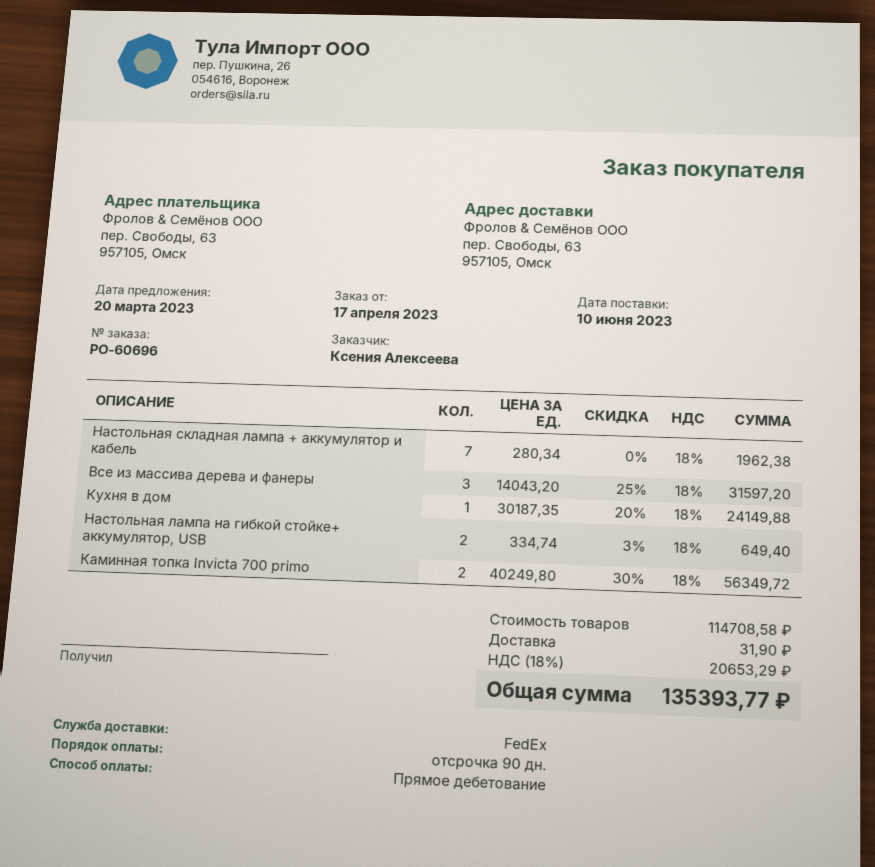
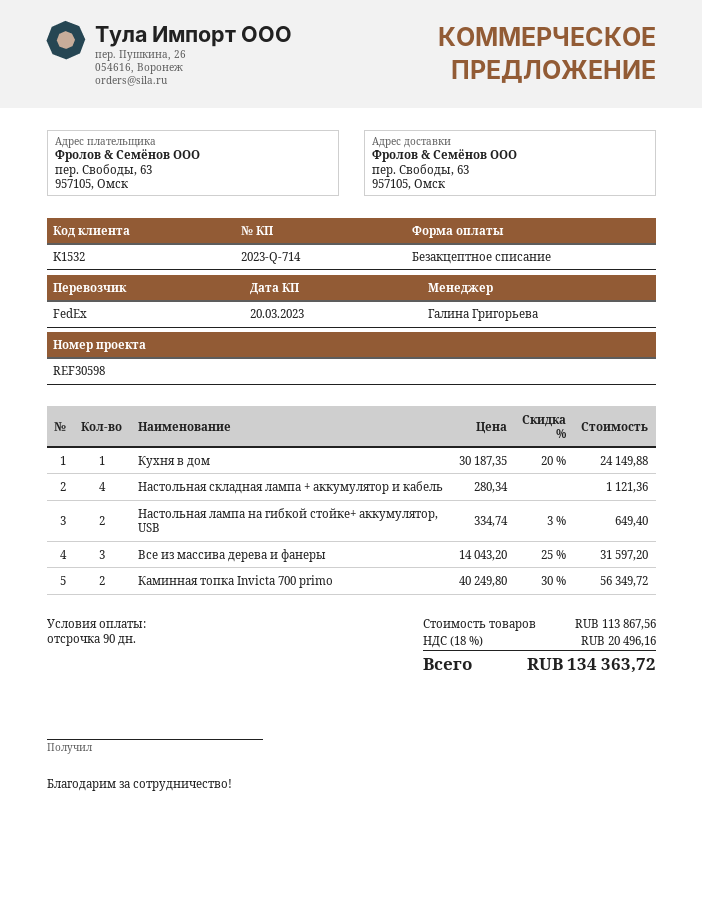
Настольная складная лампа + аккумулятор и кабель: 7 x 280.34 = 1962.38 -> 4 x 280.34 = 1121.36
subtotal: 114708.58 -> 113867.56
shipping: 31.90 -> none
tax: 18% = 20653.29 -> 18% = 20496.16
total: 135393.77 -> 134363.72

